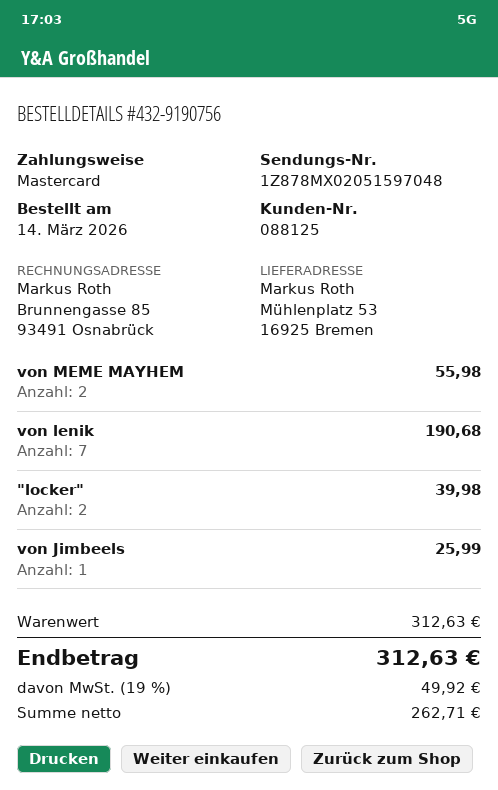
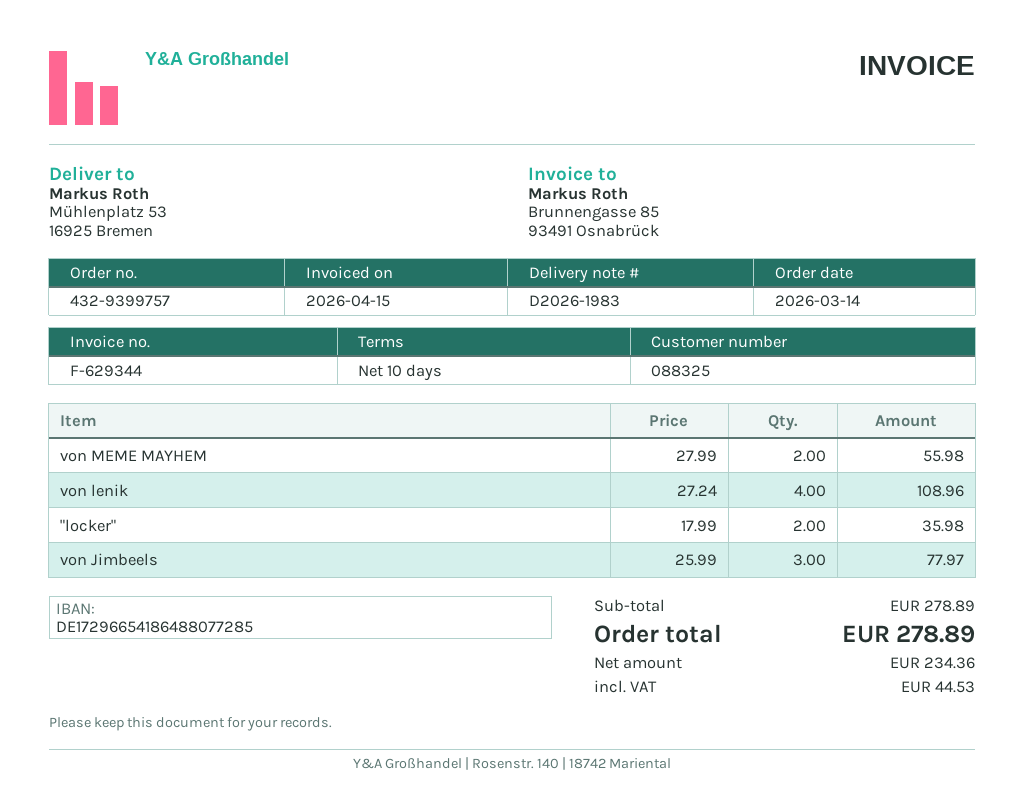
order number: 432-9190756 -> 432-9399757
customer number: 088125 -> 088325
von lenik: 7 for 190.68 -> 4 for 108.96
"locker": 2 for 39.98 -> 2 for 35.98
von Jimbeels: 1 for 25.99 -> 3 for 77.97
subtotal: 312.63 -> 278.89
net: 262.71 -> 234.36
tax: 49.92 -> 44.53
total: 312.63 -> 278.89

